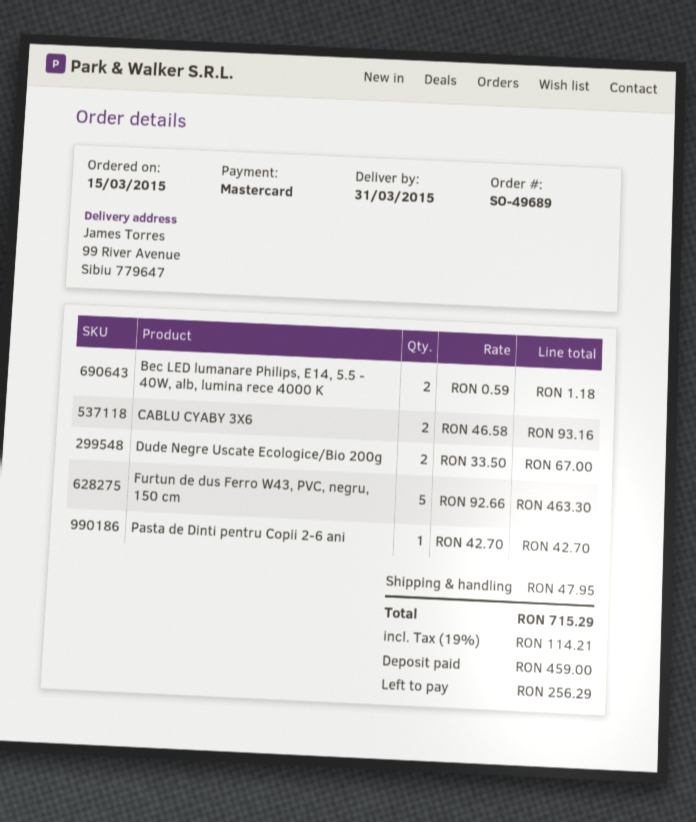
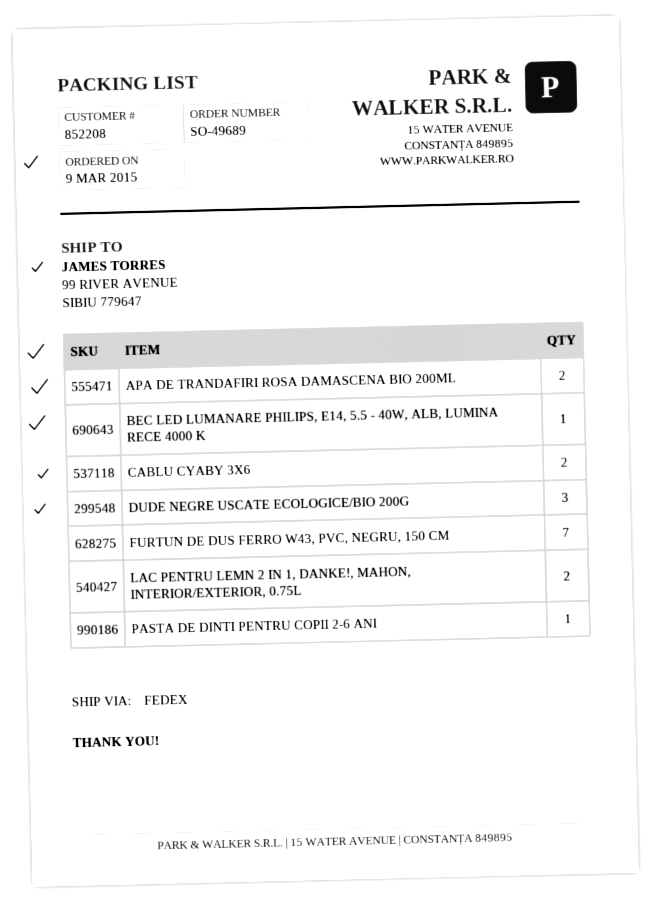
order date: 2015-03-15 -> 2015-03-09
Bec LED lumanare Philips, E14, 5.5 - 40W, alb, lumina rece 4000 K: 2 -> 1
Dude Negre Uscate Ecologice/Bio 200g: 2 -> 3
Furtun de dus Ferro W43, PVC, negru, 150 cm: 5 -> 7
APA DE TRANDAFIRI ROSA DAMASCENA BIO 200ML: none -> 2
LAC PENTRU LEMN 2 IN 1, DANKE!, MAHON, INTERIOR/EXTERIOR, 0.75L: none -> 2

